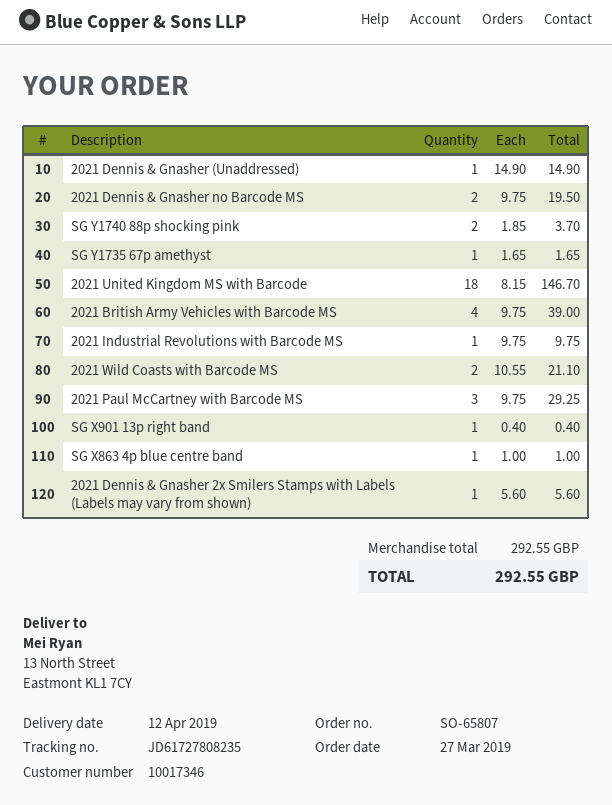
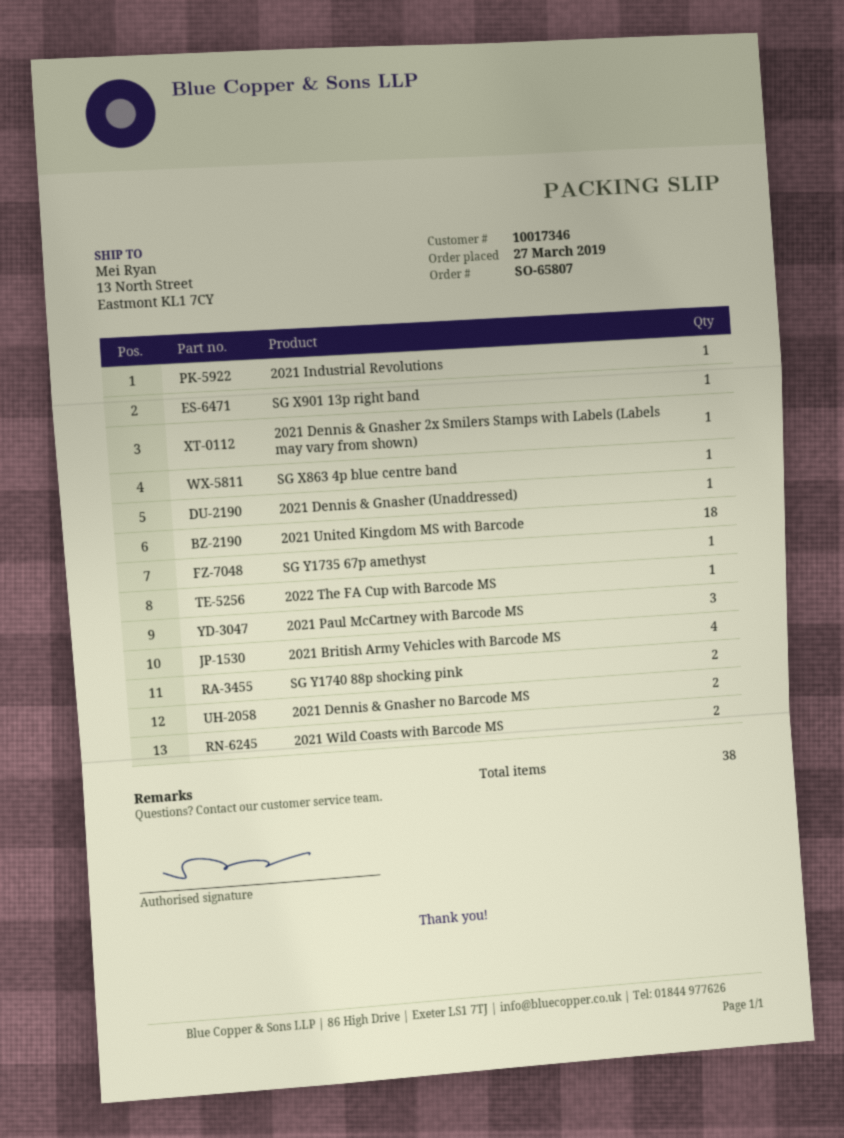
2021 Industrial Revolutions with Barcode MS: 1 -> none
2021 Industrial Revolutions: none -> 1
2022 The FA Cup with Barcode MS: none -> 1

